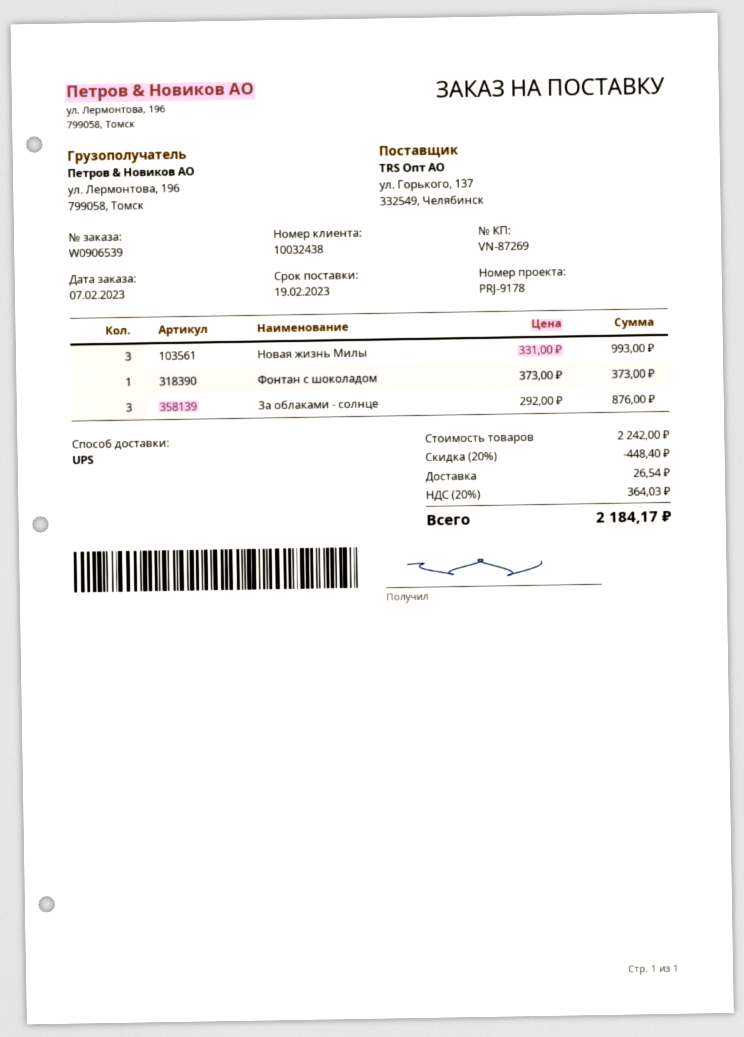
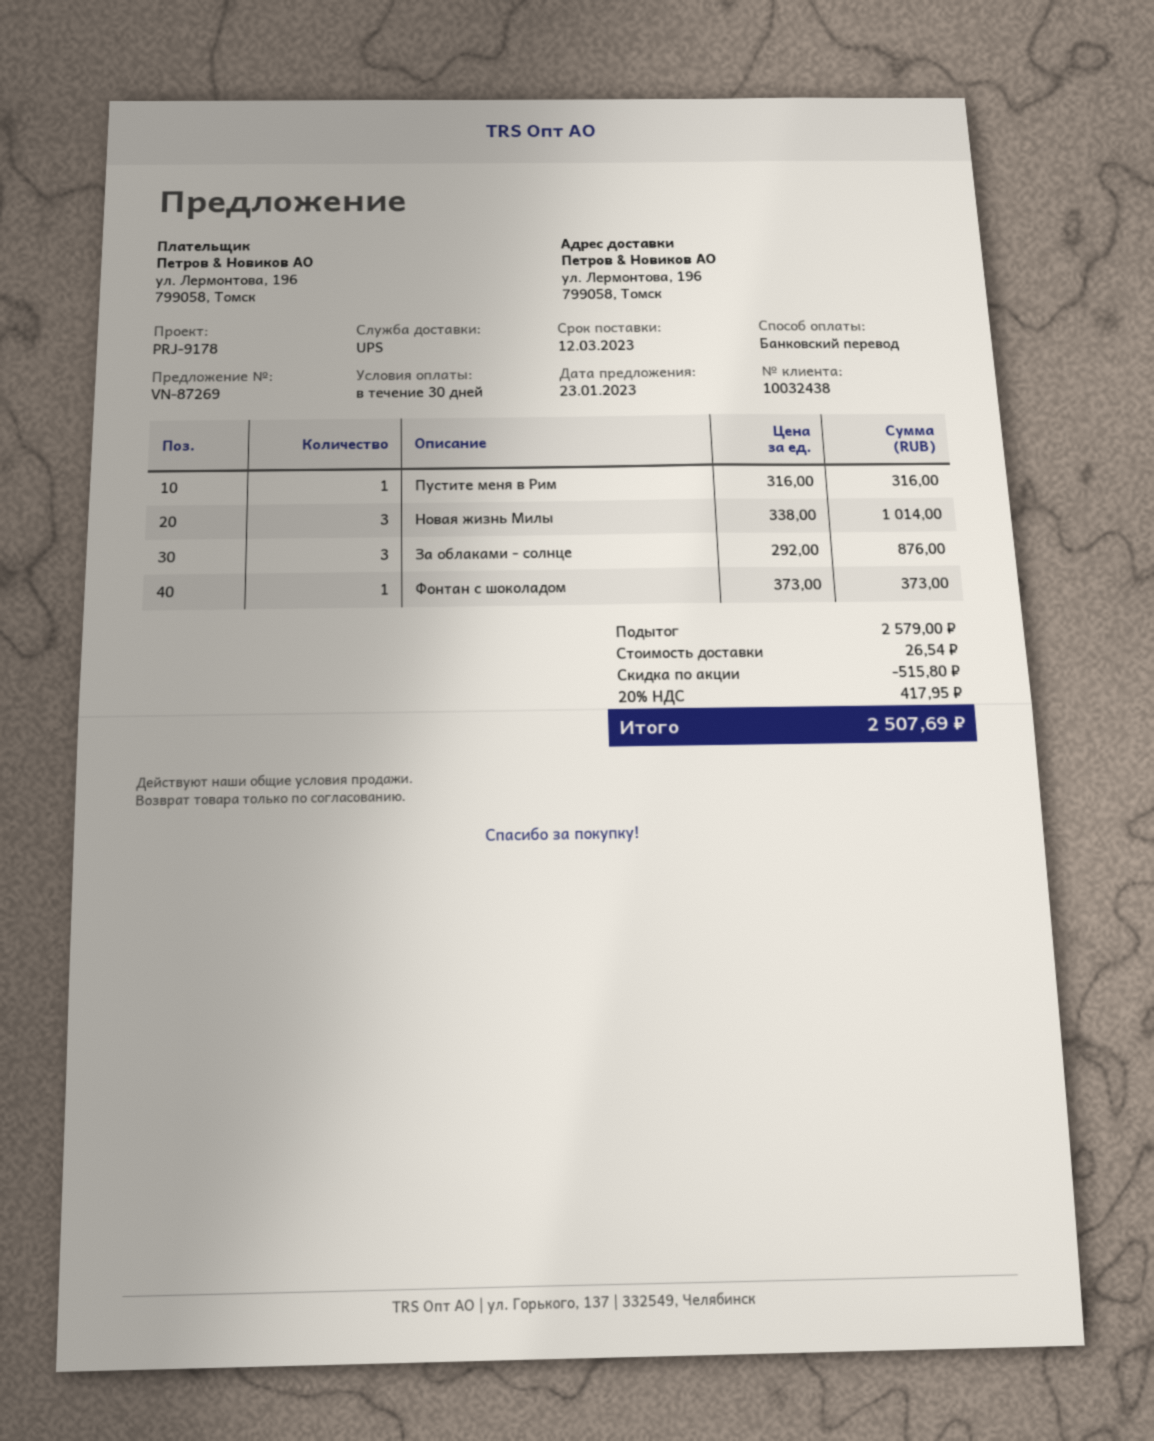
delivery date: 2023-02-19 -> 2023-03-12
Новая жизнь Милы: 3 x 331.00 = 993.00 -> 3 x 338.00 = 1014.00
Пустите меня в Рим: none -> 1 x 316.00 = 316.00
subtotal: 2242.00 -> 2579.00
discount: 448.40 -> 515.80
tax: 20% = 364.03 -> 20% = 417.95
total: 2184.17 -> 2507.69

